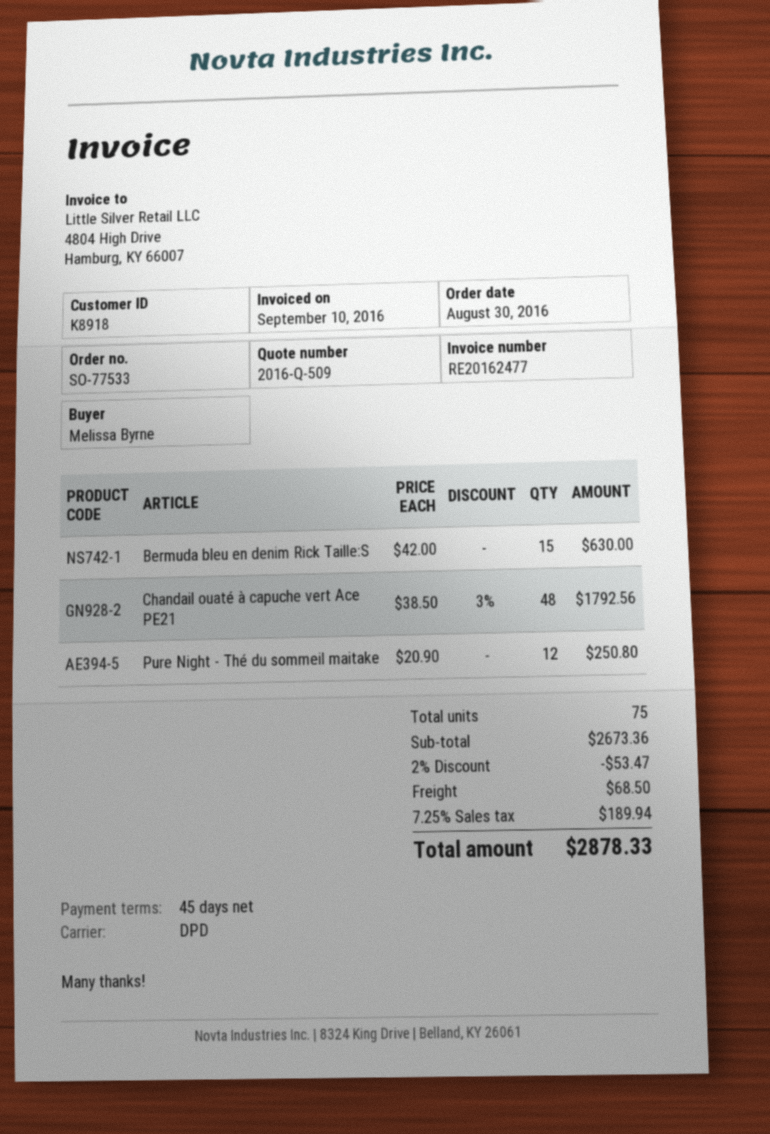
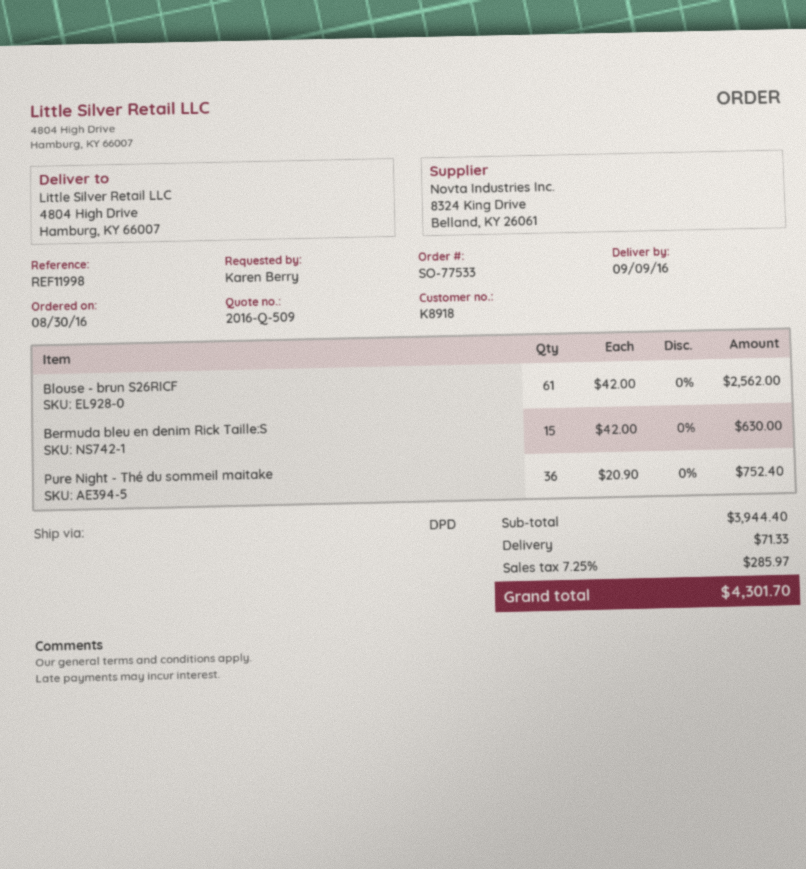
ordered by: Melissa Byrne -> Karen Berry
Chandail ouaté à capuche vert Ace PE21: 48 x 38.50 - 3% = 1792.56 -> none
Pure Night - Thé du sommeil maitake: 12 x 20.90 = 250.80 -> 36 x 20.90 = 752.40
Blouse - brun S26RICF: none -> 61 x 42.00 = 2562.00
subtotal: 2673.36 -> 3944.40
discount: 2% = 53.47 -> none
shipping: 68.50 -> 71.33
tax: 7.25% = 189.94 -> 7.25% = 285.97
total: 2878.33 -> 4301.70

